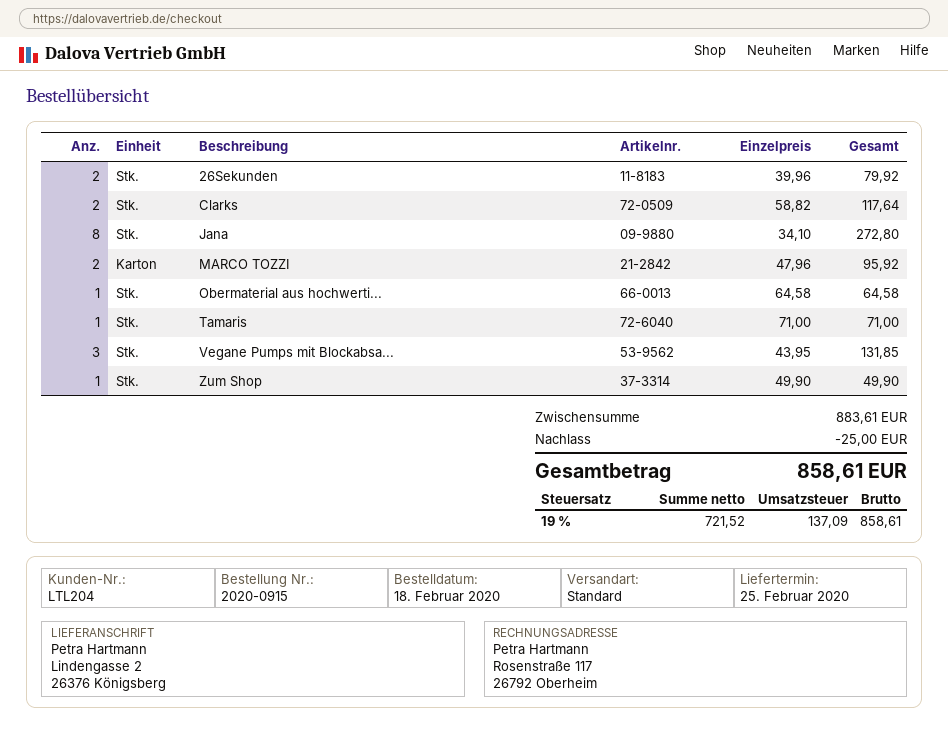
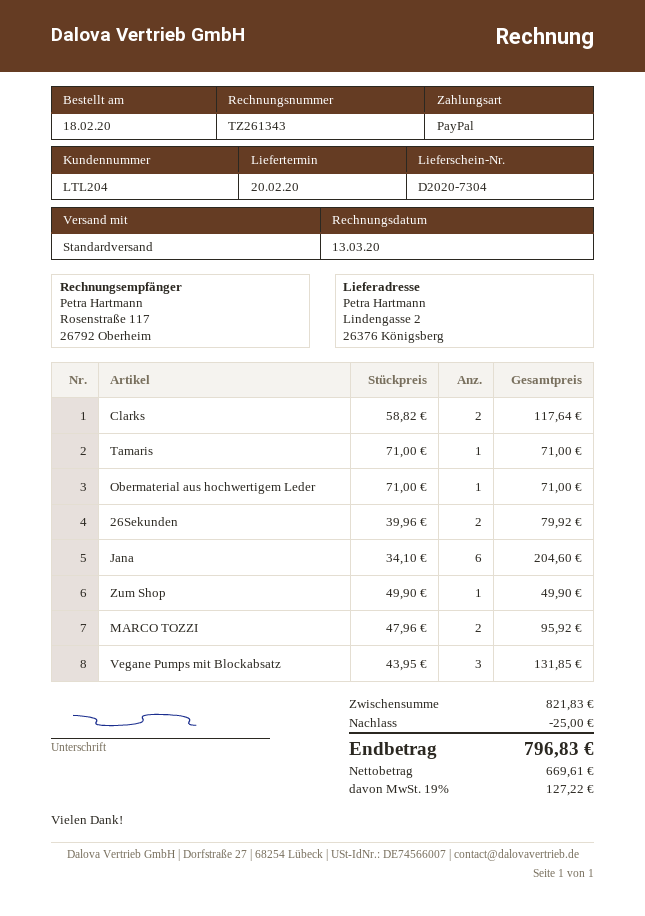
delivery date: 2020-02-25 -> 2020-02-20
Jana: 8 x 34.10 = 272.80 -> 6 x 34.10 = 204.60
Obermaterial aus hochwerti...: 1 x 64.58 = 64.58 -> 1 x 71.00 = 71.00
subtotal: 883.61 -> 821.83
net: 721.52 -> 669.61
tax: 19% = 137.09 -> 19% = 127.22
total: 858.61 -> 796.83

